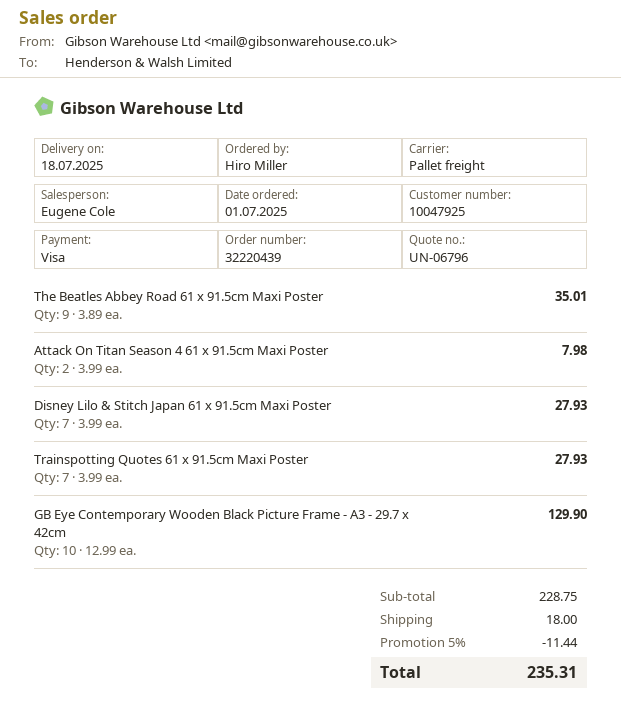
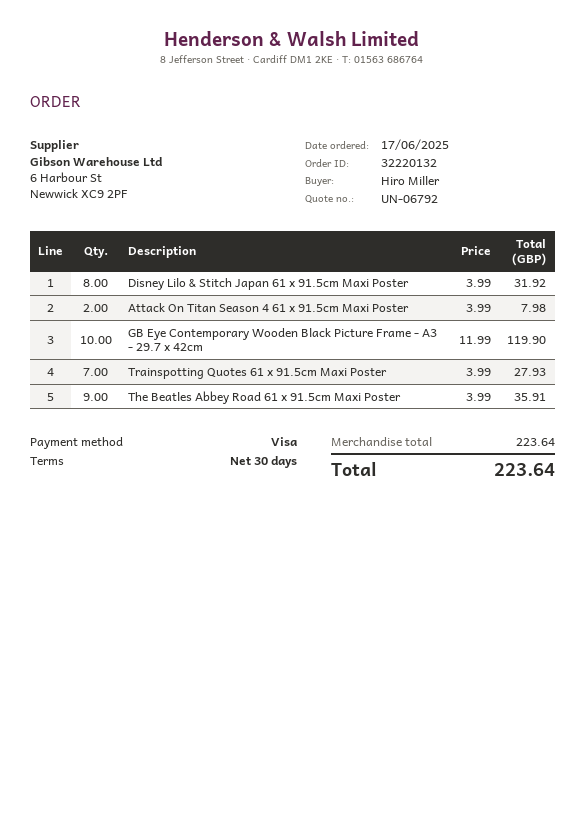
quote number: UN-06796 -> UN-06792
order number: 32220439 -> 32220132
order date: 2025-07-01 -> 2025-06-17
The Beatles Abbey Road 61 x 91.5cm Maxi Poster: 9 x 3.89 = 35.01 -> 9 x 3.99 = 35.91
Disney Lilo & Stitch Japan 61 x 91.5cm Maxi Poster: 7 x 3.99 = 27.93 -> 8 x 3.99 = 31.92
GB Eye Contemporary Wooden Black Picture Frame - A3 - 29.7 x 42cm: 10 x 12.99 = 129.90 -> 10 x 11.99 = 119.90
subtotal: 228.75 -> 223.64
discount: 5% = 11.44 -> none
shipping: 18.00 -> none
total: 235.31 -> 223.64

